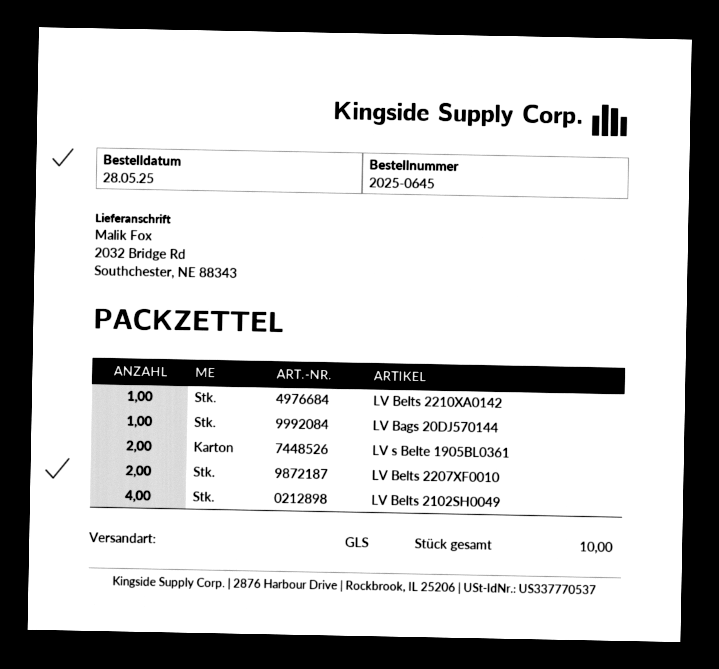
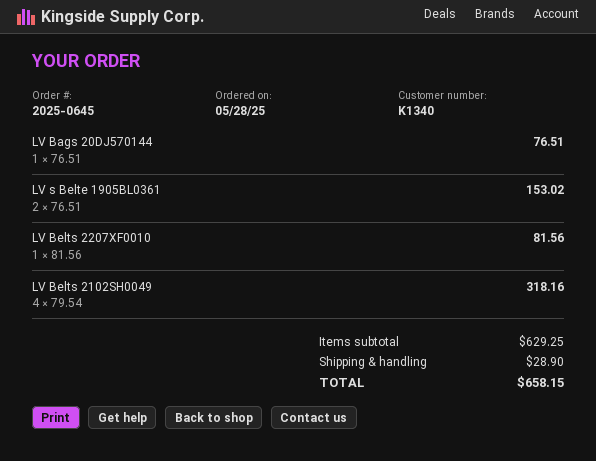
LV Belts 2210XA0142: 1 -> none
LV Belts 2207XF0010: 2 -> 1

